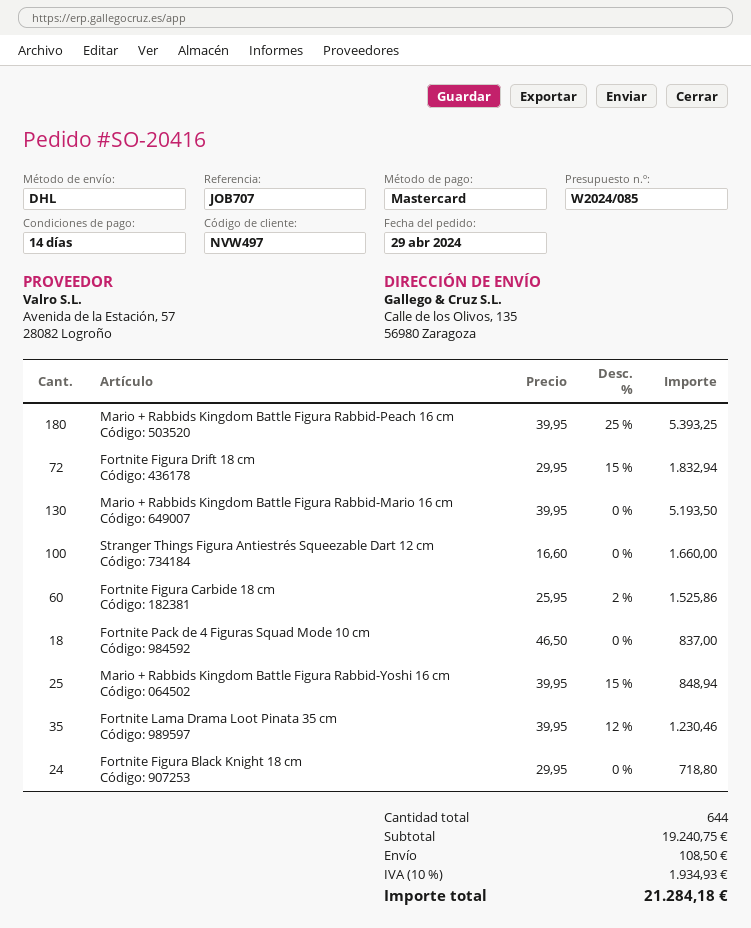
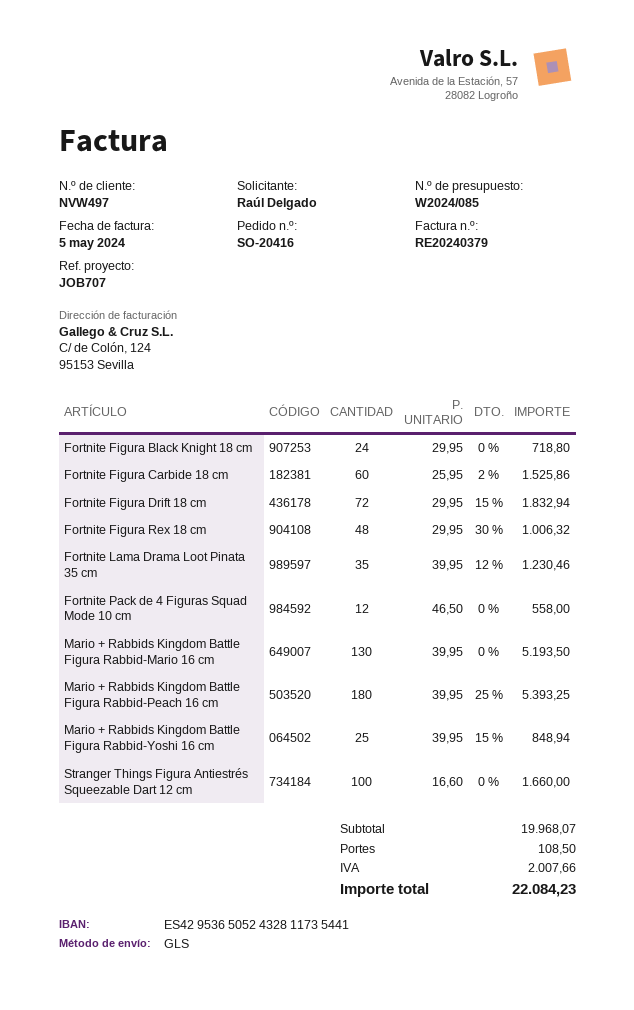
shipping method: DHL -> GLS
Fortnite Pack de 4 Figuras Squad Mode 10 cm: 18 x 46.50 = 837.00 -> 12 x 46.50 = 558.00
Fortnite Figura Rex 18 cm: none -> 48 x 29.95 - 30% = 1006.32
subtotal: 19240.75 -> 19968.07
tax: 1934.93 -> 2007.66
total: 21284.18 -> 22084.23

